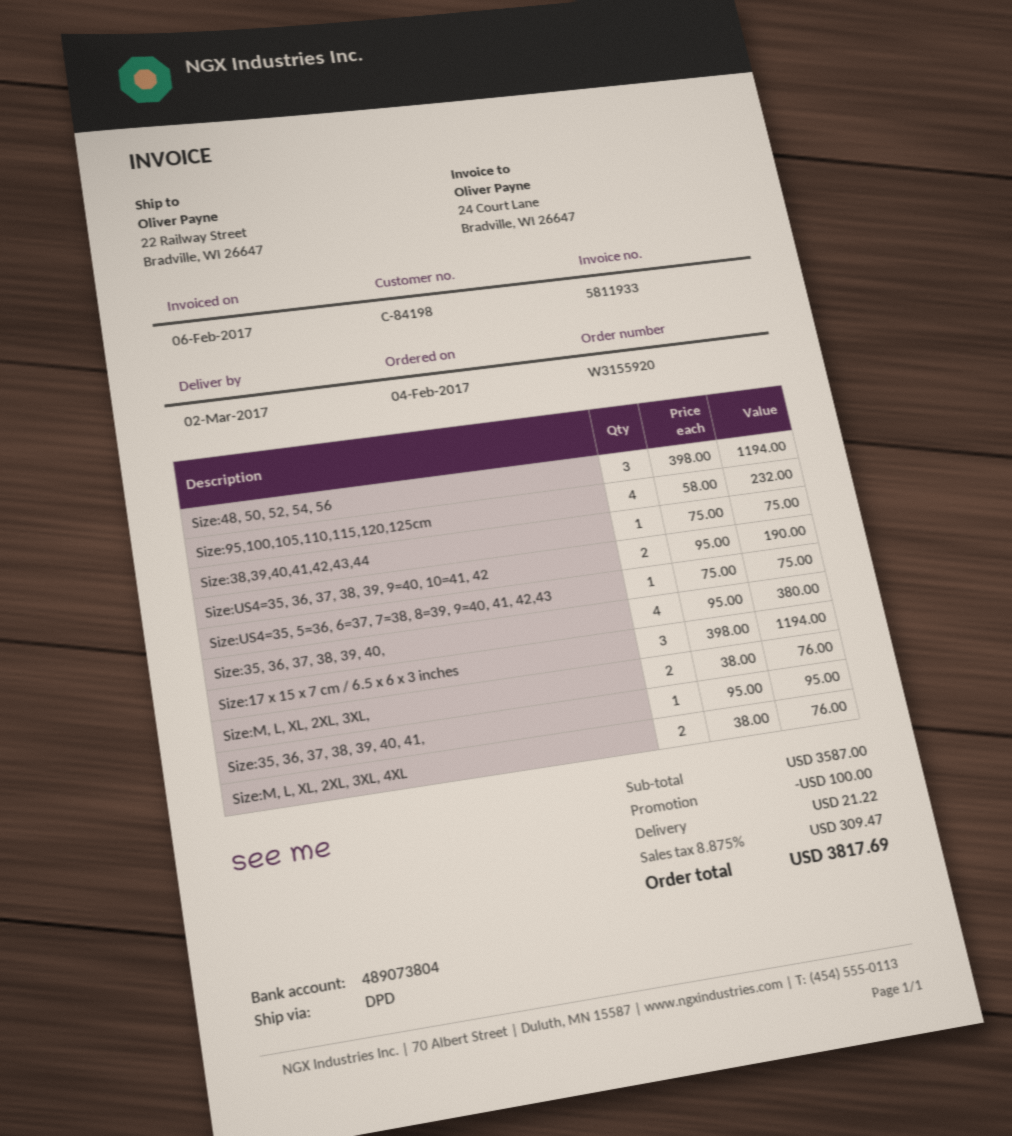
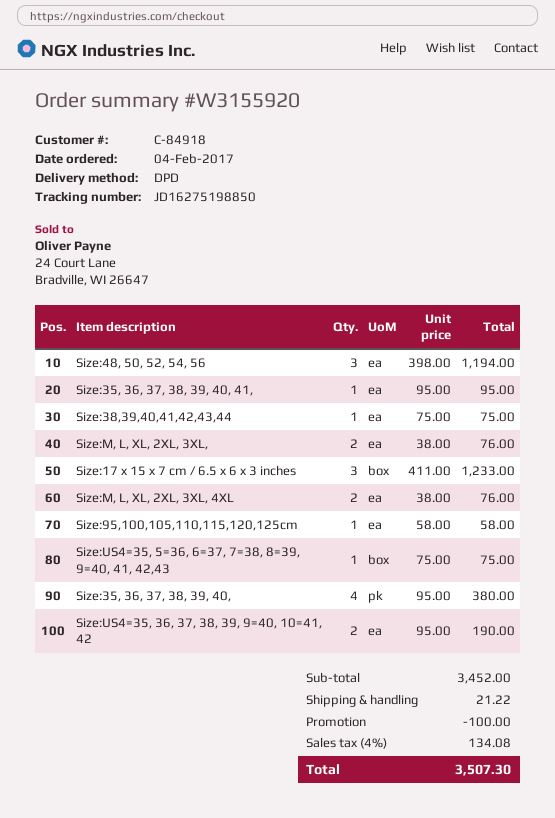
customer number: C-84198 -> C-84918
Size:95,100,105,110,115,120,125cm: 4 x 58.00 = 232.00 -> 1 x 58.00 = 58.00
Size:17 x 15 x 7 cm / 6.5 x 6 x 3 inches: 3 x 398.00 = 1194.00 -> 3 x 411.00 = 1233.00
subtotal: 3587.00 -> 3452.00
tax: 8.875% = 309.47 -> 4% = 134.08
total: 3817.69 -> 3507.30

